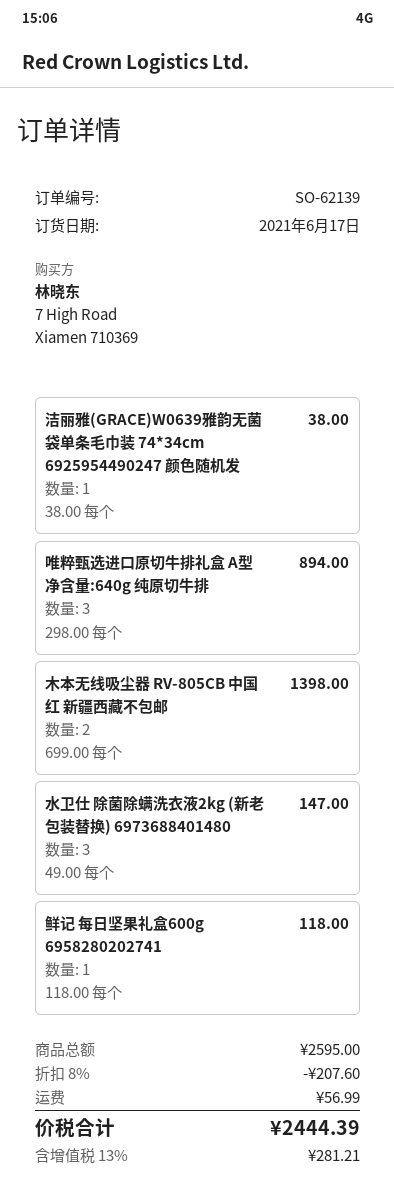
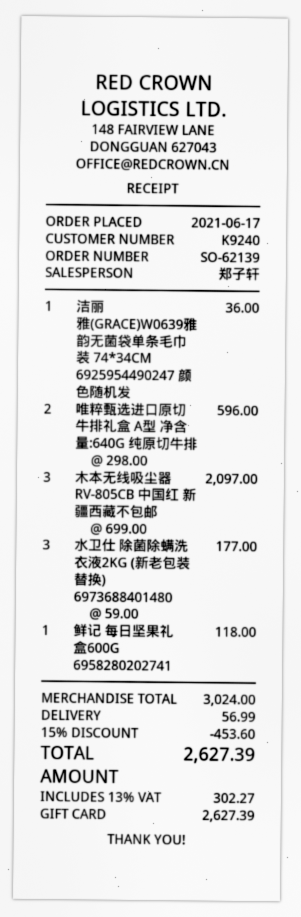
洁丽雅(GRACE)W0639雅韵无菌袋单条毛巾装 74*34cm 6925954490247 颜色随机发: 1 x 38.00 = 38.00 -> 1 x 36.00 = 36.00
唯粹甄选进口原切牛排礼盒 A型 净含量:640g 纯原切牛排: 3 x 298.00 = 894.00 -> 2 x 298.00 = 596.00
木本无线吸尘器 RV-805CB 中国红 新疆西藏不包邮: 2 x 699.00 = 1398.00 -> 3 x 699.00 = 2097.00
水卫仕 除菌除螨洗衣液2kg (新老包装替换) 6973688401480: 3 x 49.00 = 147.00 -> 3 x 59.00 = 177.00
subtotal: 2595.00 -> 3024.00
discount: 8% = 207.60 -> 15% = 453.60
tax: 13% = 281.21 -> 13% = 302.27
total: 2444.39 -> 2627.39

